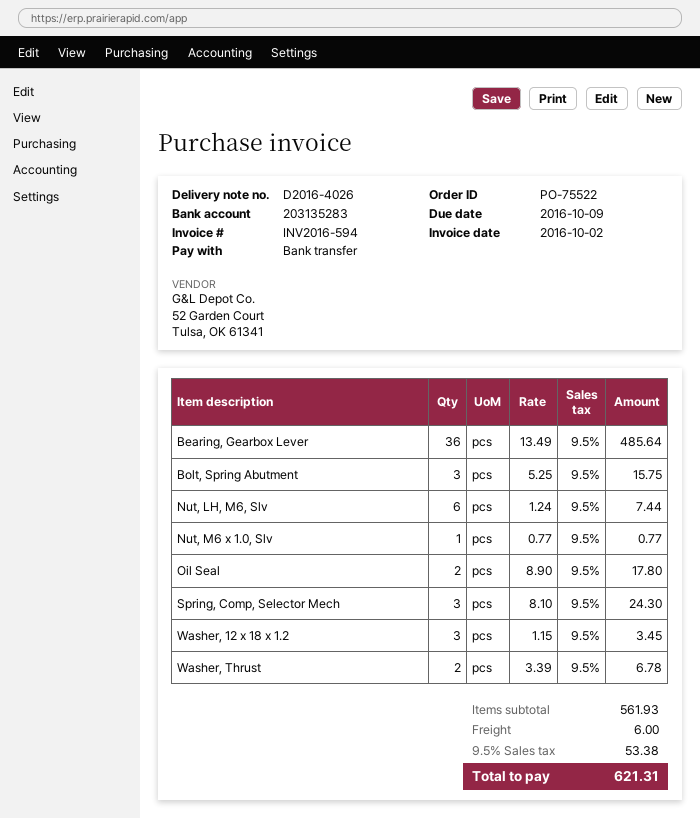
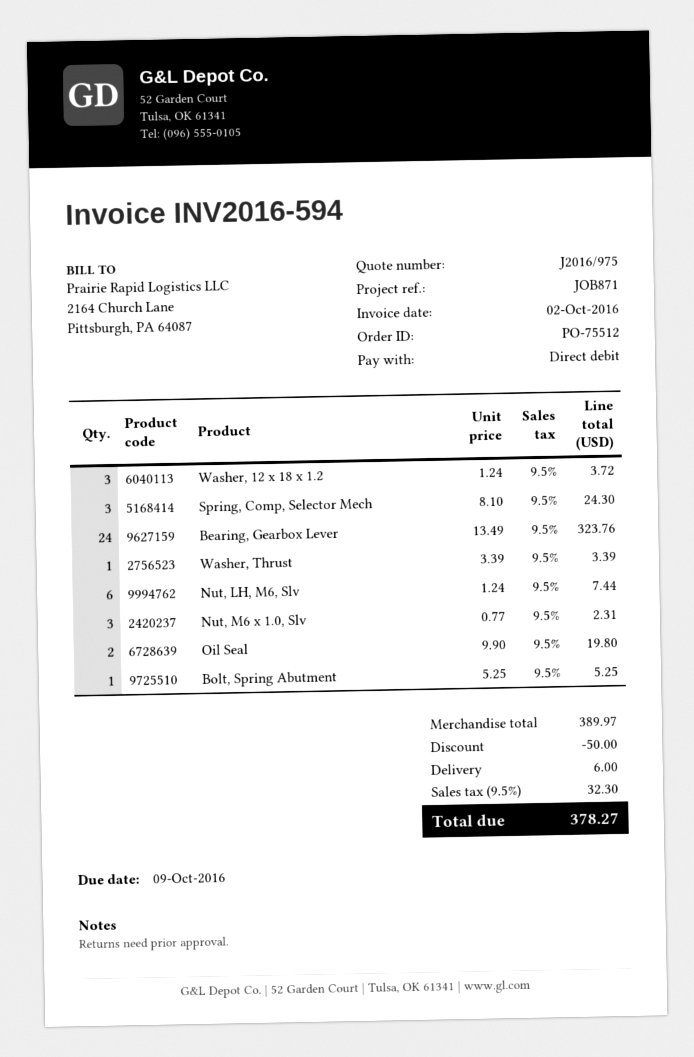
order number: PO-75522 -> PO-75512
payment method: bank transfer -> direct debit
Bearing, Gearbox Lever: 36 x 13.49 = 485.64 -> 24 x 13.49 = 323.76
Bolt, Spring Abutment: 3 x 5.25 = 15.75 -> 1 x 5.25 = 5.25
Nut, M6 x 1.0, Slv: 1 x 0.77 = 0.77 -> 3 x 0.77 = 2.31
Oil Seal: 2 x 8.90 = 17.80 -> 2 x 9.90 = 19.80
Washer, 12 x 18 x 1.2: 3 x 1.15 = 3.45 -> 3 x 1.24 = 3.72
Washer, Thrust: 2 x 3.39 = 6.78 -> 1 x 3.39 = 3.39
subtotal: 561.93 -> 389.97
discount: none -> 50.00
tax: 9.5% = 53.38 -> 9.5% = 32.30
total: 621.31 -> 378.27

